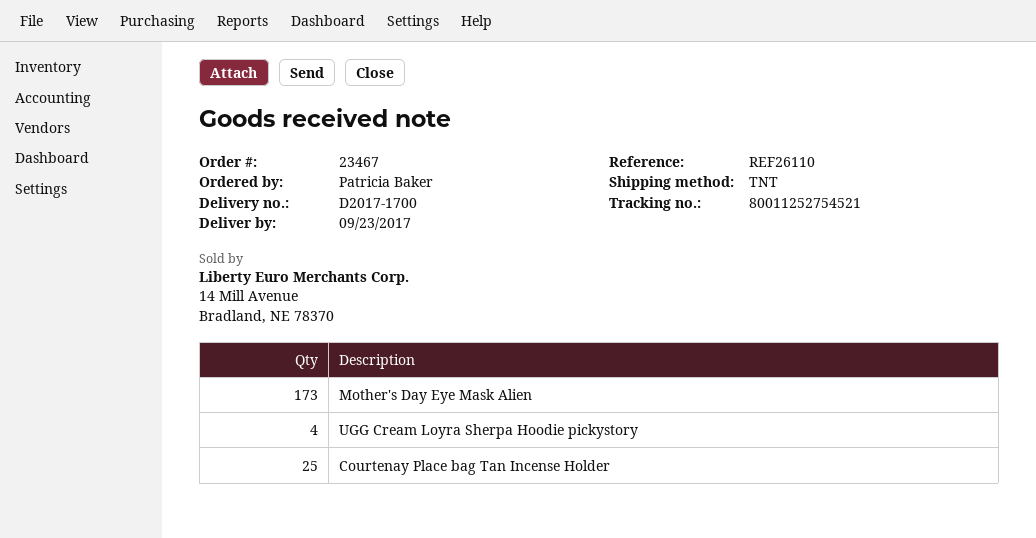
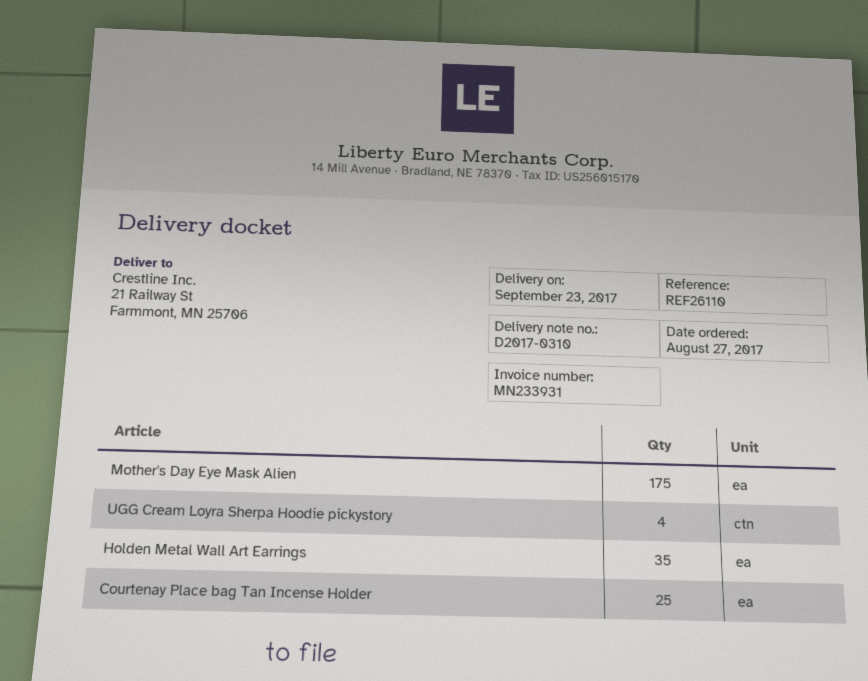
delivery note number: D2017-1700 -> D2017-0310
Mother's Day Eye Mask Alien: 173 -> 175
Holden Metal Wall Art Earrings: none -> 35

